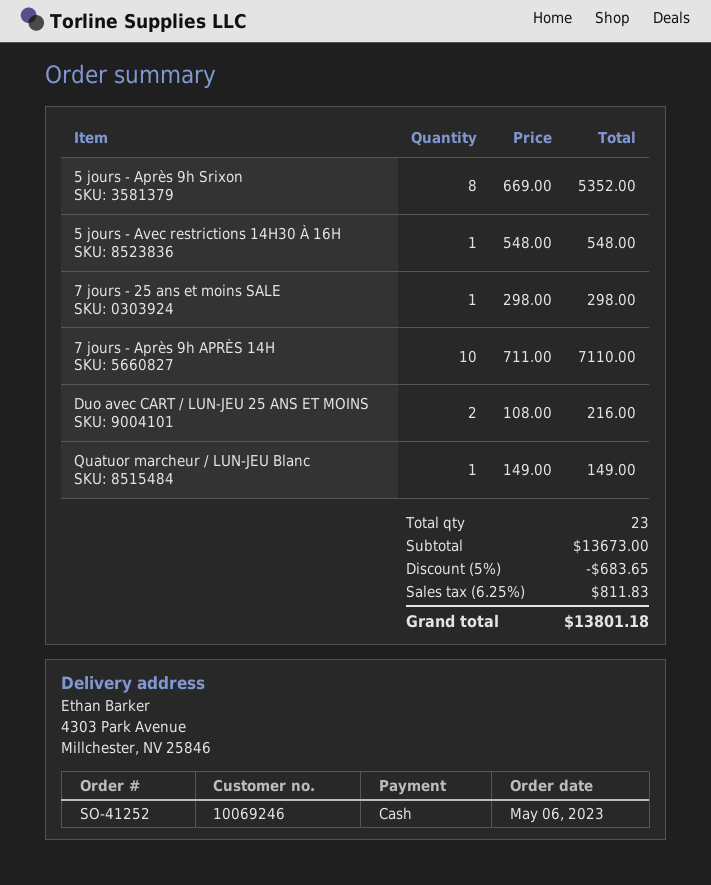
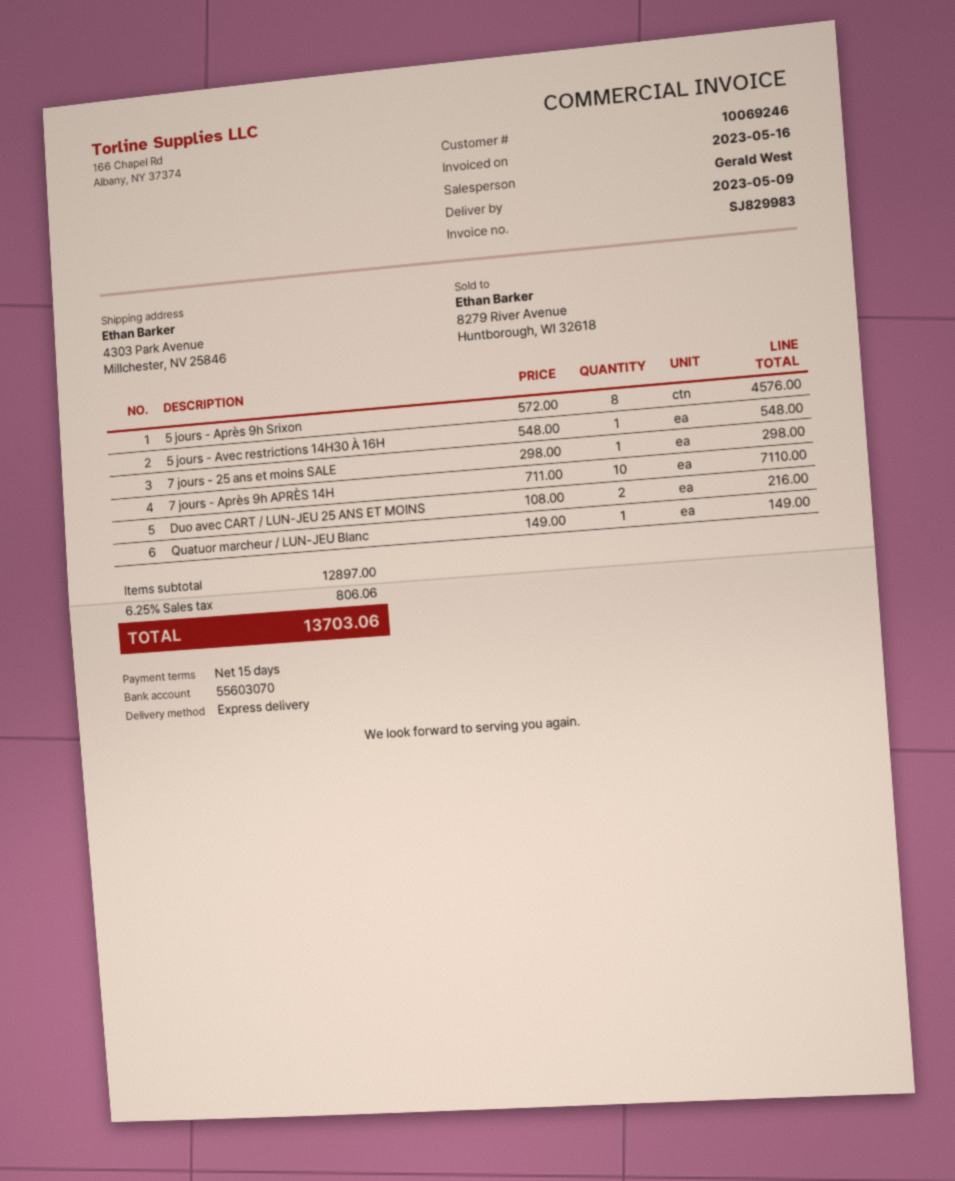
5 jours - Après 9h Srixon: 8 x 669.00 = 5352.00 -> 8 x 572.00 = 4576.00
subtotal: 13673.00 -> 12897.00
discount: 5% = 683.65 -> none
tax: 6.25% = 811.83 -> 6.25% = 806.06
total: 13801.18 -> 13703.06

